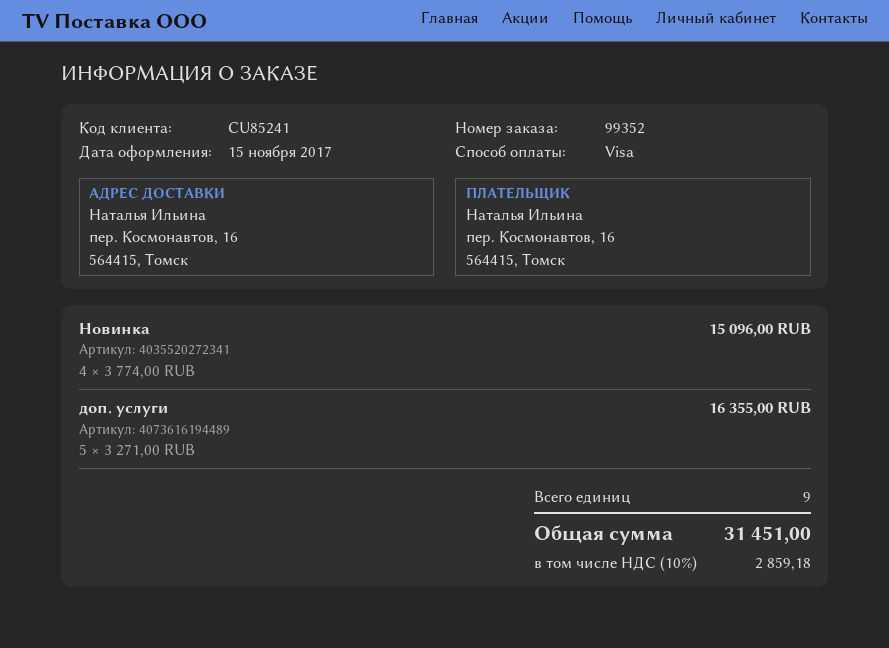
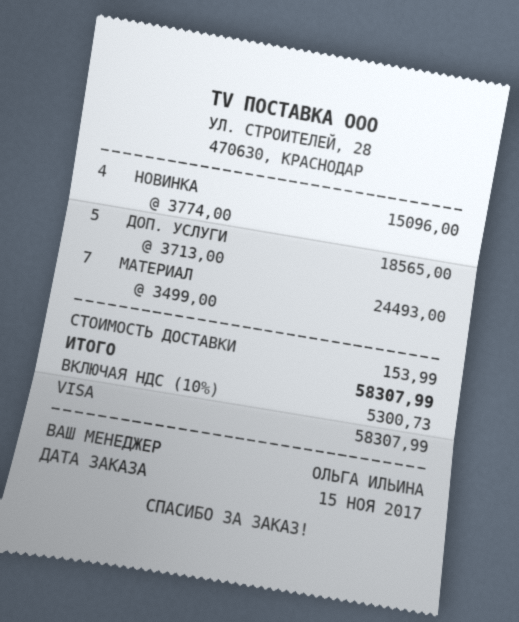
доп. услуги: 5 x 3271.00 = 16355.00 -> 5 x 3713.00 = 18565.00
МАТЕРИАЛ: none -> 7 x 3499.00 = 24493.00
shipping: none -> 153.99
tax: 10% = 2859.18 -> 10% = 5300.73
total: 31451.00 -> 58307.99

